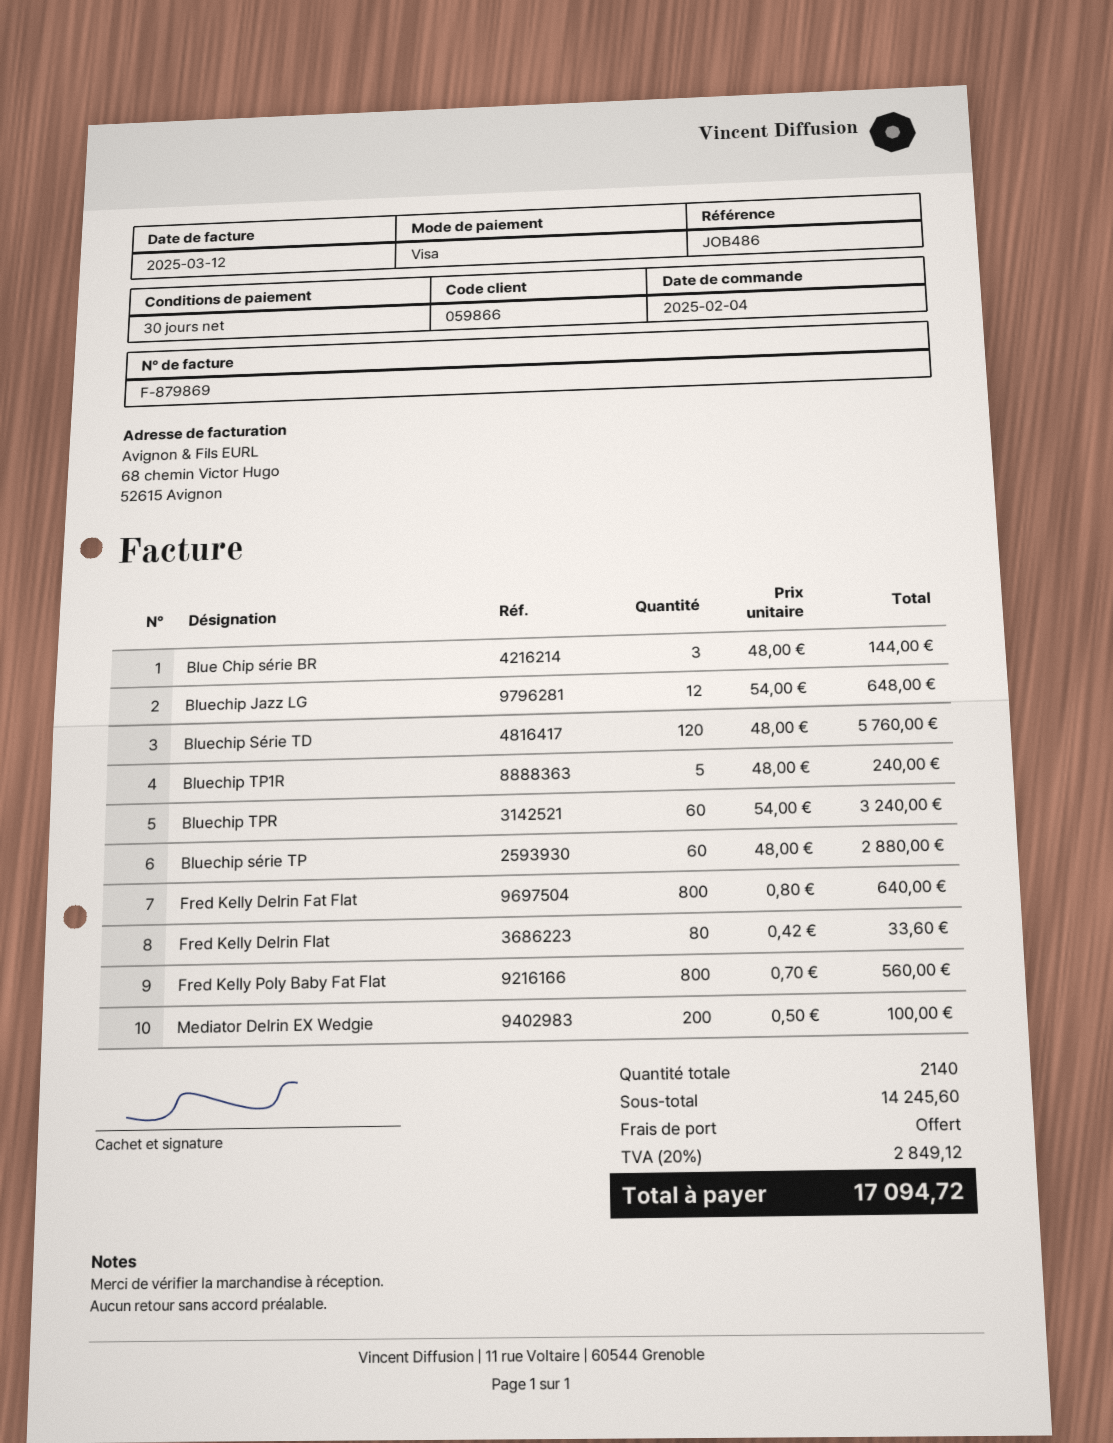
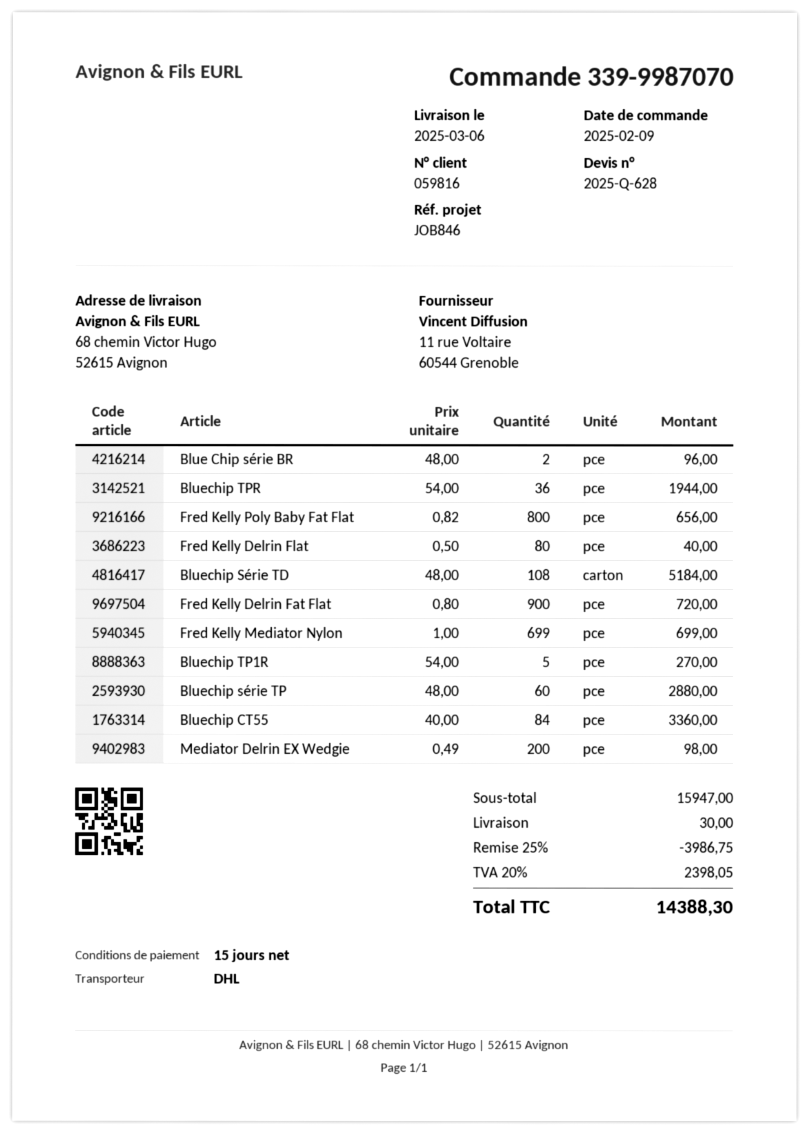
order date: 2025-02-04 -> 2025-02-09
payment terms: 30 days -> 15 days
customer number: 059866 -> 059816
reference: JOB486 -> JOB846
Blue Chip série BR: 3 x 48.00 = 144.00 -> 2 x 48.00 = 96.00
Bluechip Jazz LG: 12 x 54.00 = 648.00 -> none
Bluechip Série TD: 120 x 48.00 = 5760.00 -> 108 x 48.00 = 5184.00
Bluechip TP1R: 5 x 48.00 = 240.00 -> 5 x 54.00 = 270.00
Bluechip TPR: 60 x 54.00 = 3240.00 -> 36 x 54.00 = 1944.00
Fred Kelly Delrin Fat Flat: 800 x 0.80 = 640.00 -> 900 x 0.80 = 720.00
Fred Kelly Delrin Flat: 80 x 0.42 = 33.60 -> 80 x 0.50 = 40.00
Fred Kelly Poly Baby Fat Flat: 800 x 0.70 = 560.00 -> 800 x 0.82 = 656.00
Mediator Delrin EX Wedgie: 200 x 0.50 = 100.00 -> 200 x 0.49 = 98.00
Fred Kelly Mediator Nylon: none -> 699 x 1.00 = 699.00
Bluechip CT55: none -> 84 x 40.00 = 3360.00
subtotal: 14245.60 -> 15947.00
discount: none -> 25% = 3986.75
shipping: 0.00 -> 30.00
tax: 20% = 2849.12 -> 20% = 2398.05
total: 17094.72 -> 14388.30

